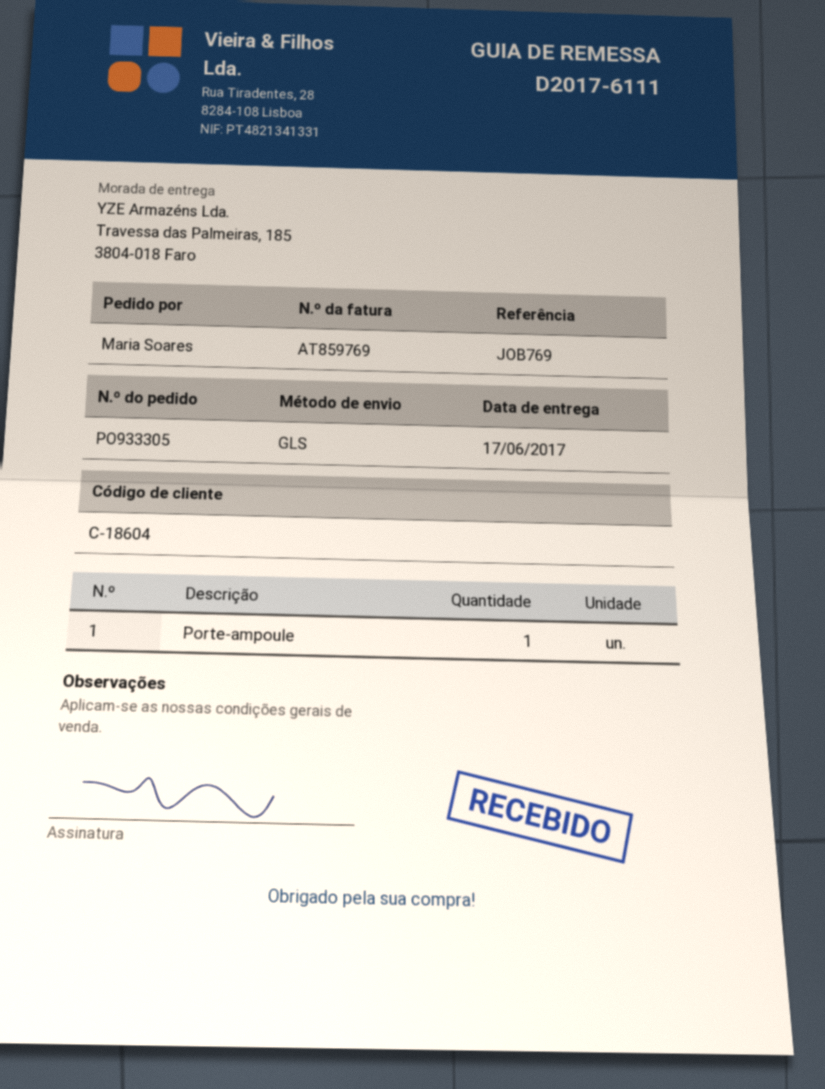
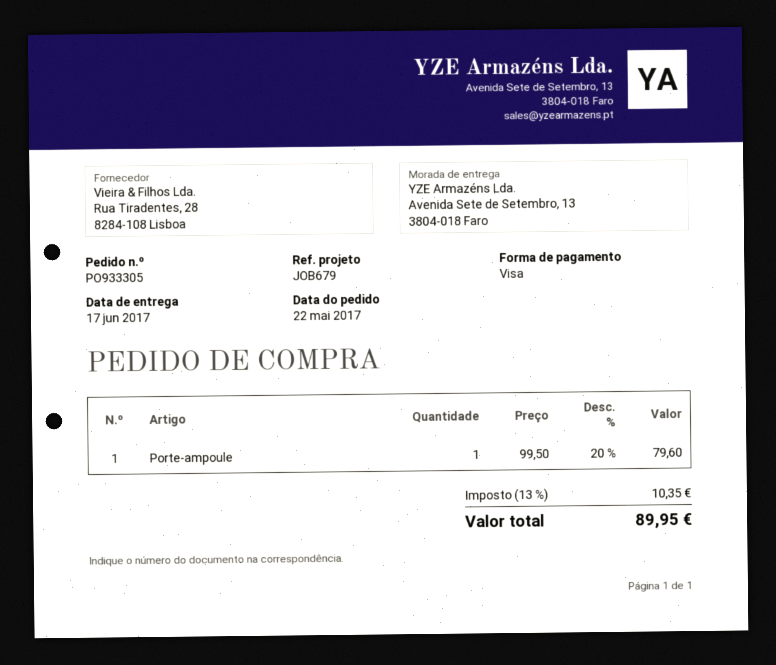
reference: JOB769 -> JOB679
ship to: Travessa das Palmeiras, 185, 3804-018 Faro -> Avenida Sete de Setembro, 13, 3804-018 Faro

